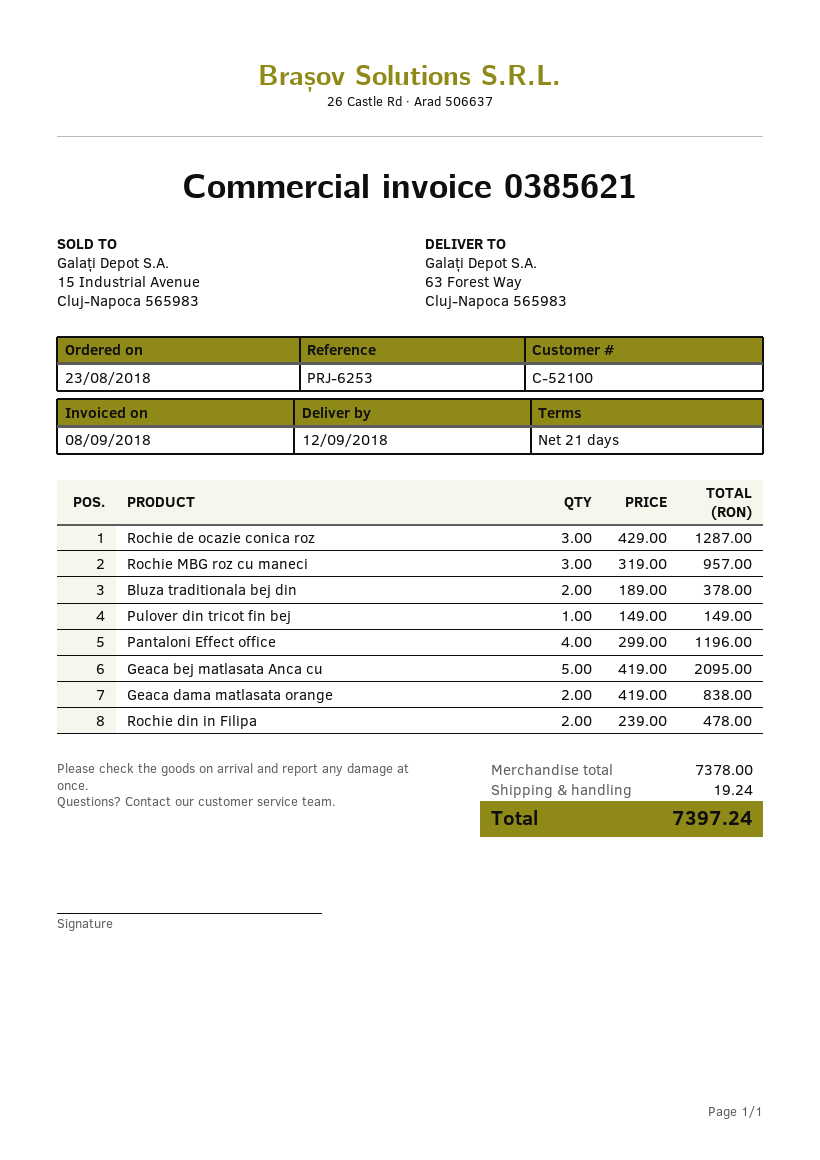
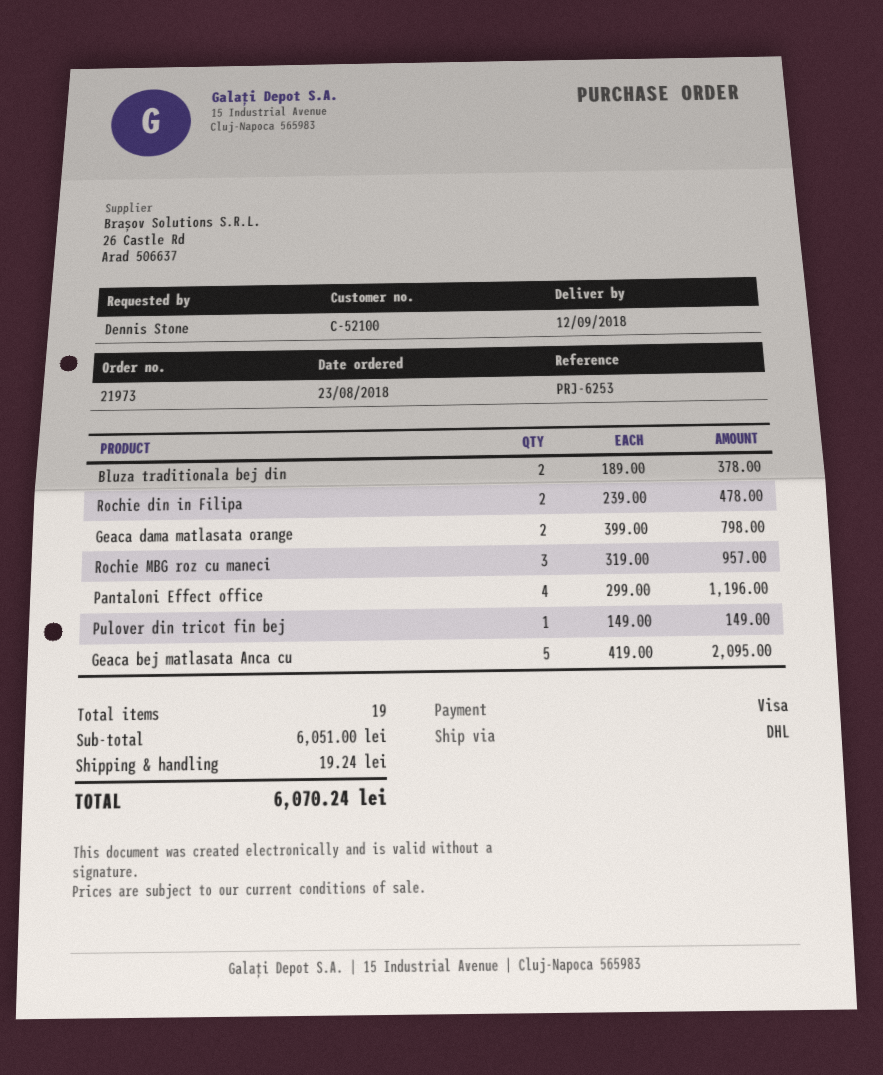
Rochie de ocazie conica roz: 3 x 429.00 = 1287.00 -> none
Geaca dama matlasata orange: 2 x 419.00 = 838.00 -> 2 x 399.00 = 798.00
subtotal: 7378.00 -> 6051.00
total: 7397.24 -> 6070.24

